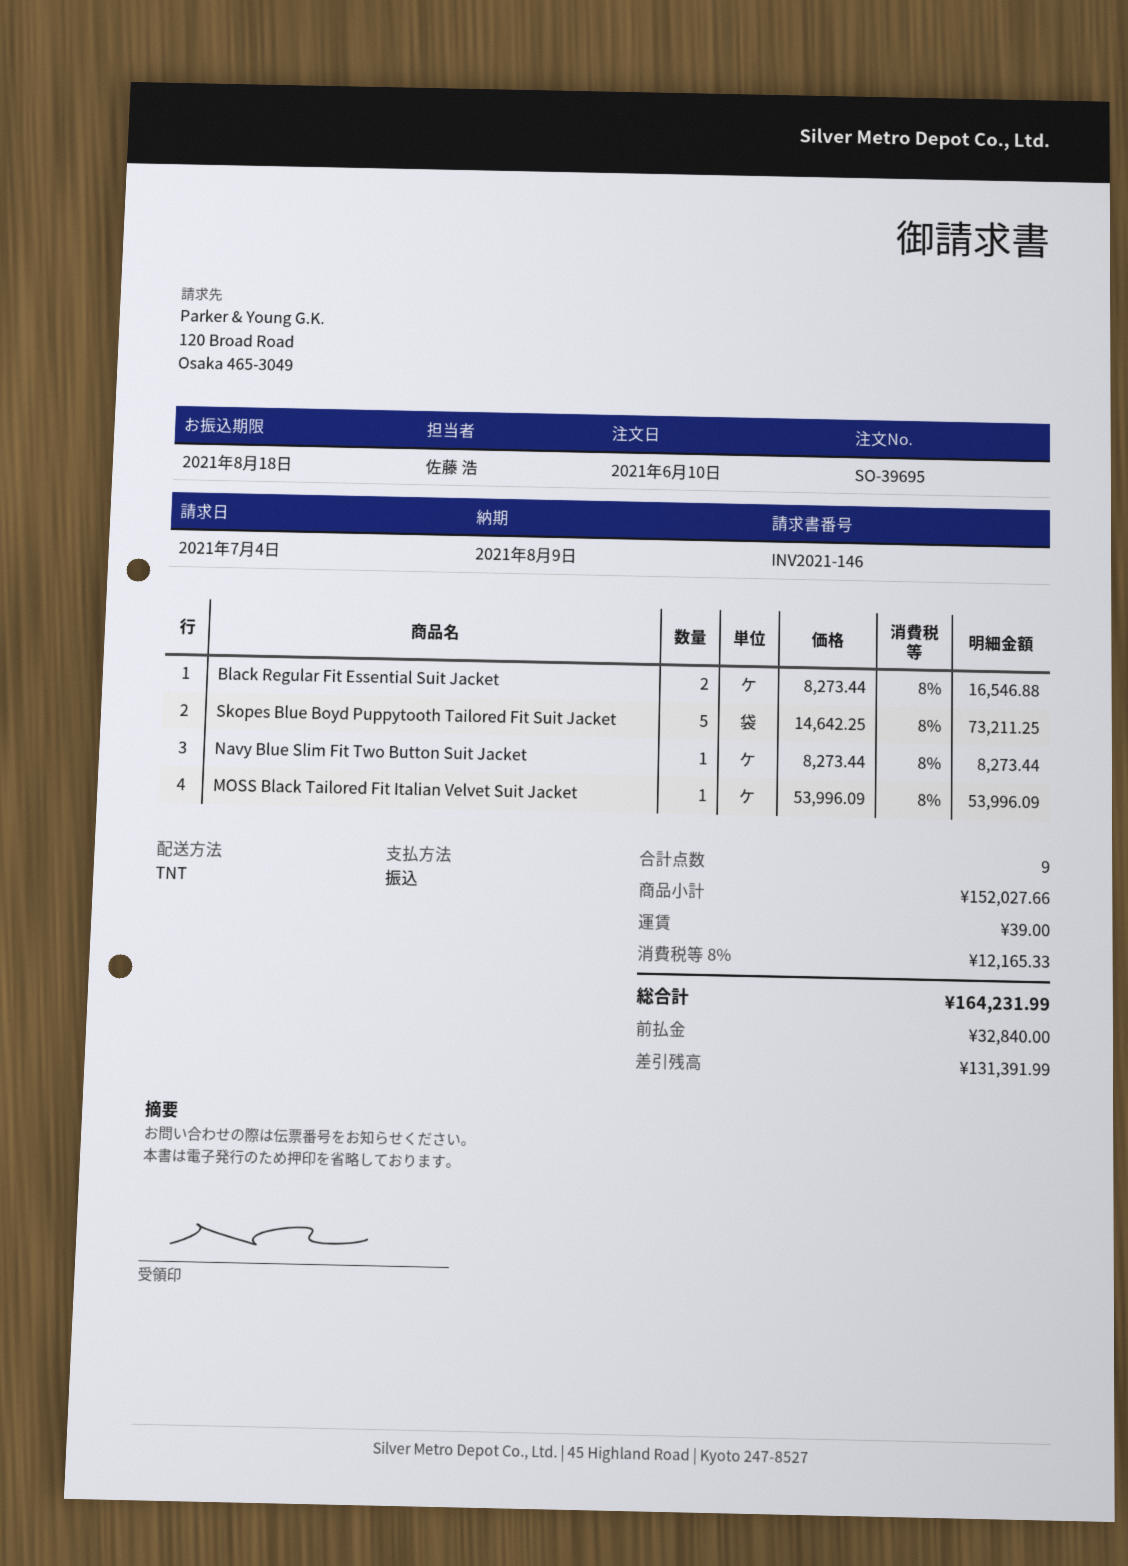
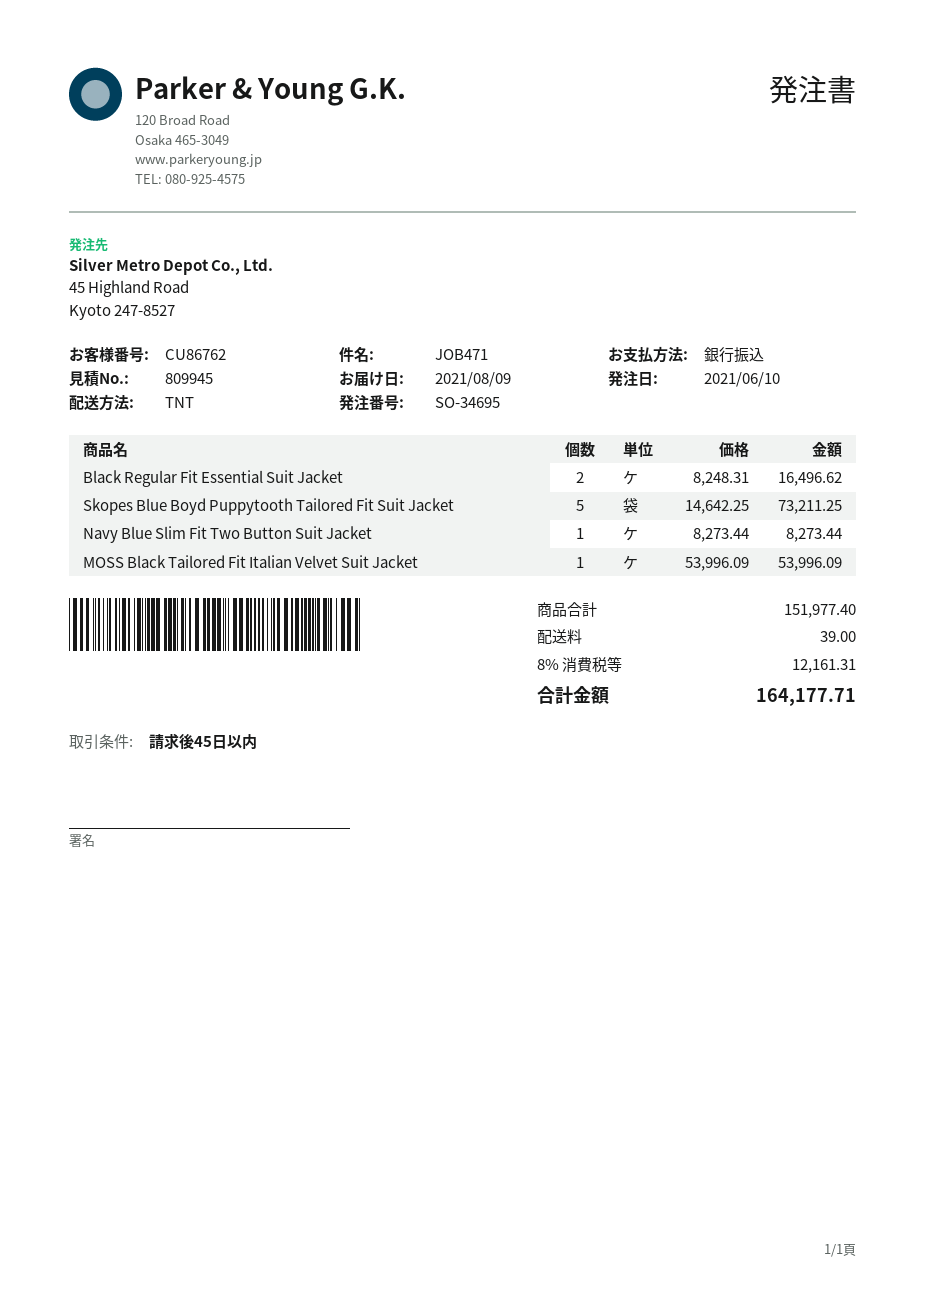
order number: SO-39695 -> SO-34695
Black Regular Fit Essential Suit Jacket: 2 x 8273.44 = 16546.88 -> 2 x 8248.31 = 16496.62
subtotal: 152027.66 -> 151977.40
tax: 8% = 12165.33 -> 8% = 12161.31
total: 164231.99 -> 164177.71

